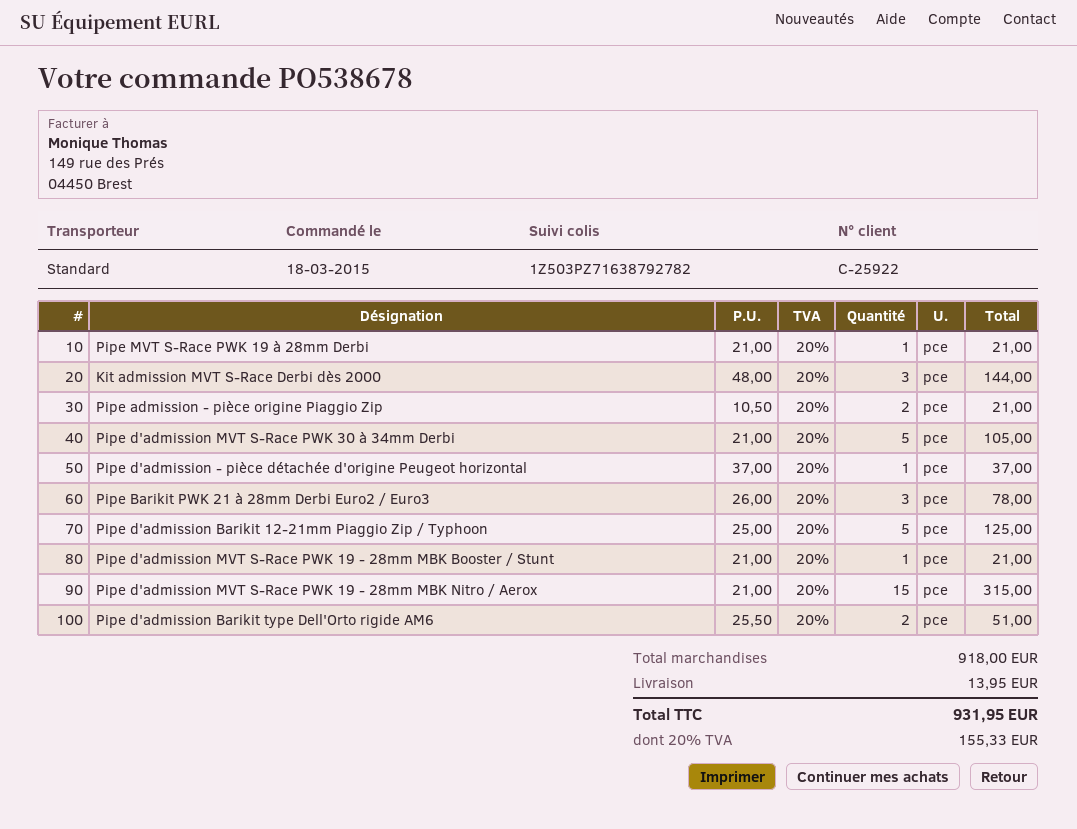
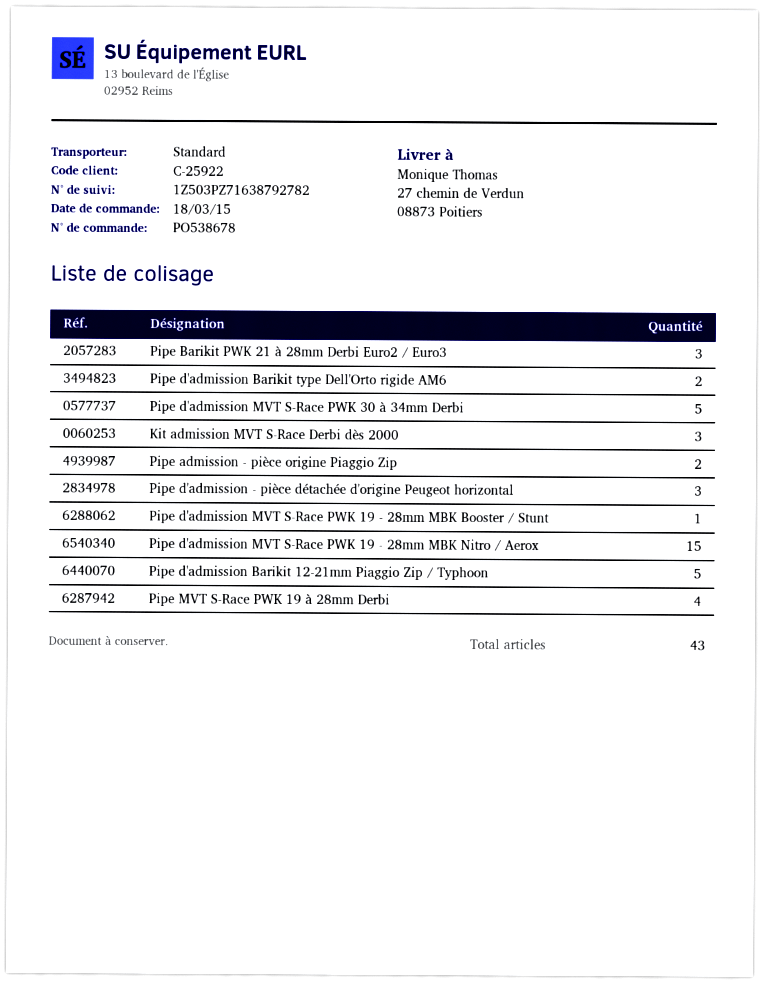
Pipe MVT S-Race PWK 19 à 28mm Derbi: 1 -> 4
Pipe d'admission - pièce détachée d'origine Peugeot horizontal: 1 -> 3

